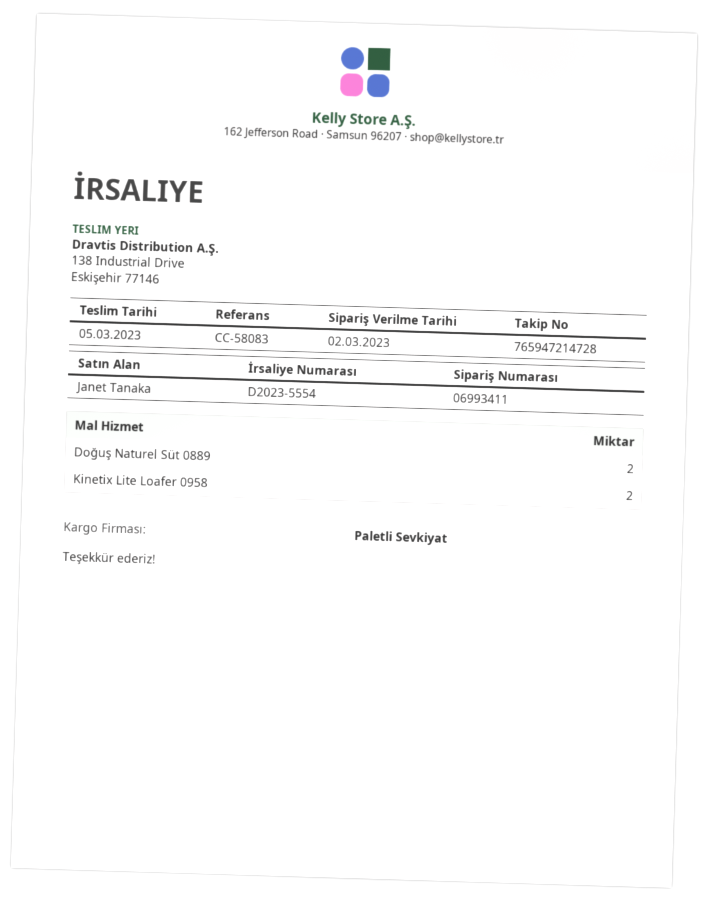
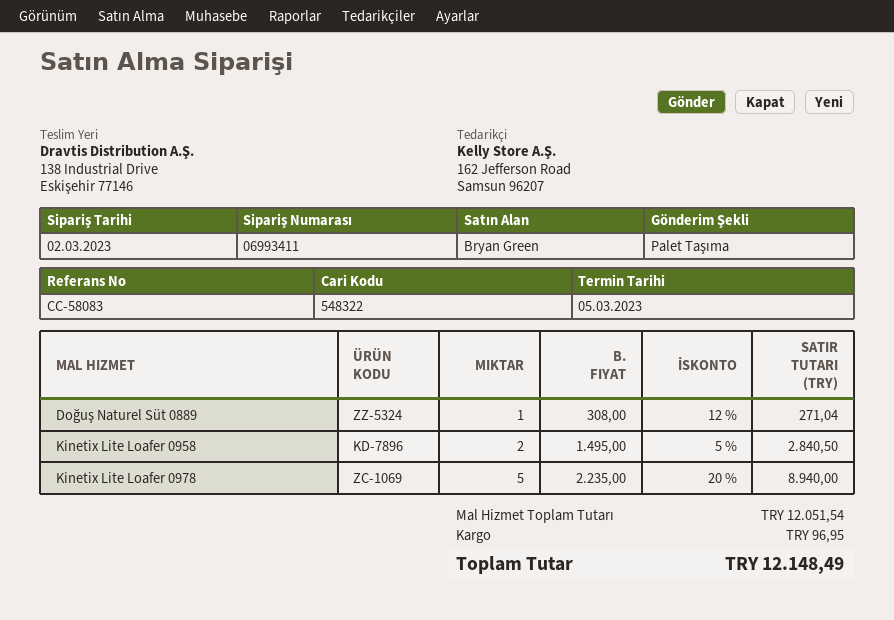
ordered by: Janet Tanaka -> Bryan Green
Doğuş Naturel Süt 0889: 2 -> 1
Kinetix Lite Loafer 0978: none -> 5

